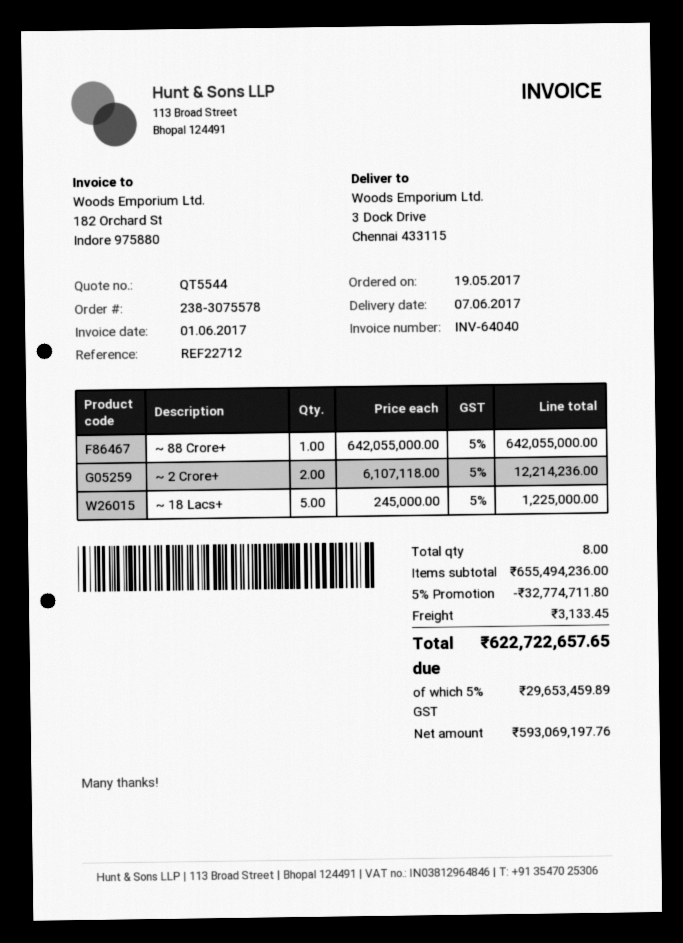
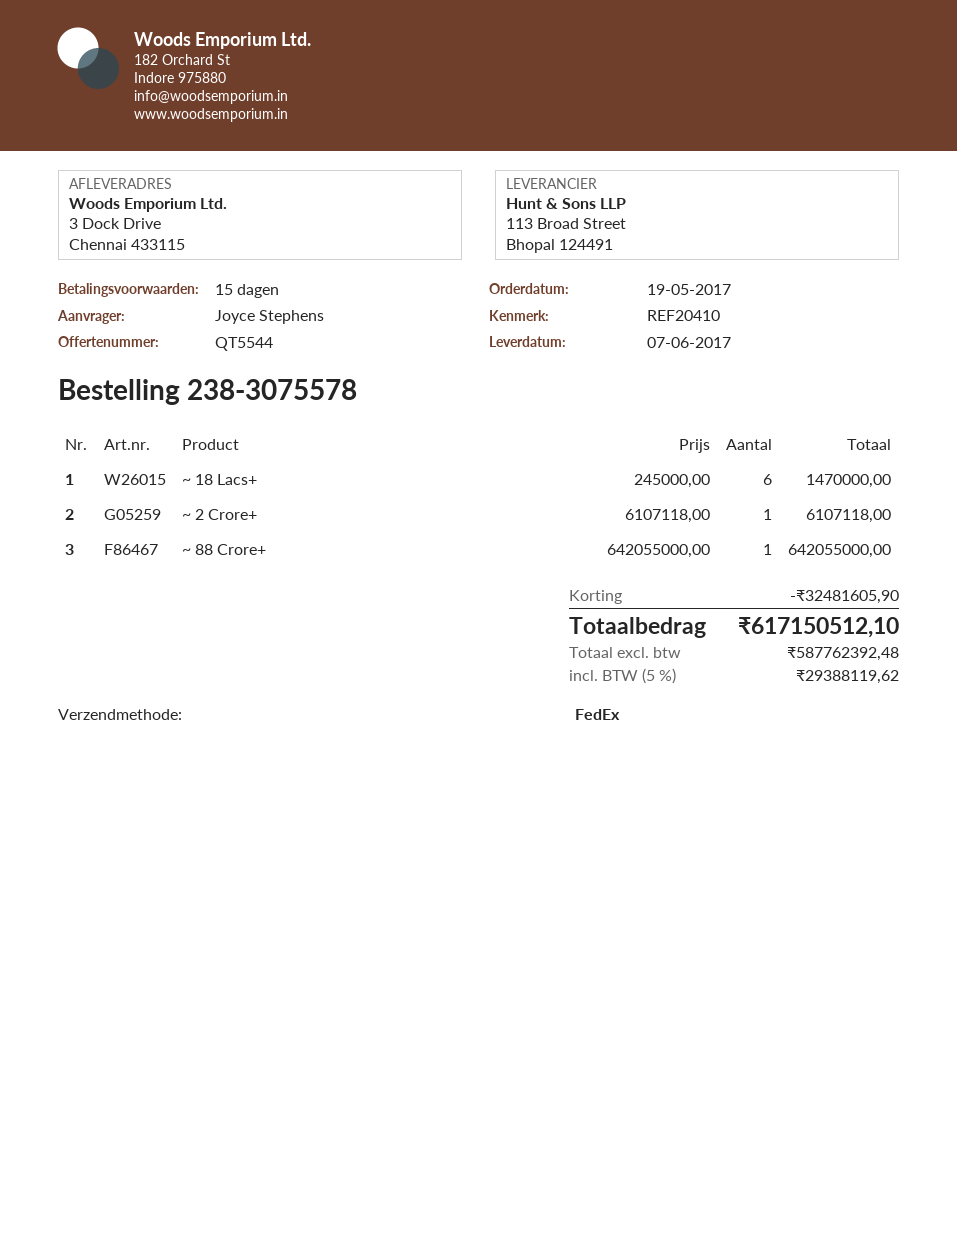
reference: REF22712 -> REF20410
~ 2 Crore+: 2 x 6107118.00 = 12214236.00 -> 1 x 6107118.00 = 6107118.00
~ 18 Lacs+: 5 x 245000.00 = 1225000.00 -> 6 x 245000.00 = 1470000.00
discount: 32774711.80 -> 32481605.90
shipping: 3133.45 -> none
net: 593069197.76 -> 587762392.48
tax: 5% = 29653459.89 -> 5% = 29388119.62
total: 622722657.65 -> 617150512.10

